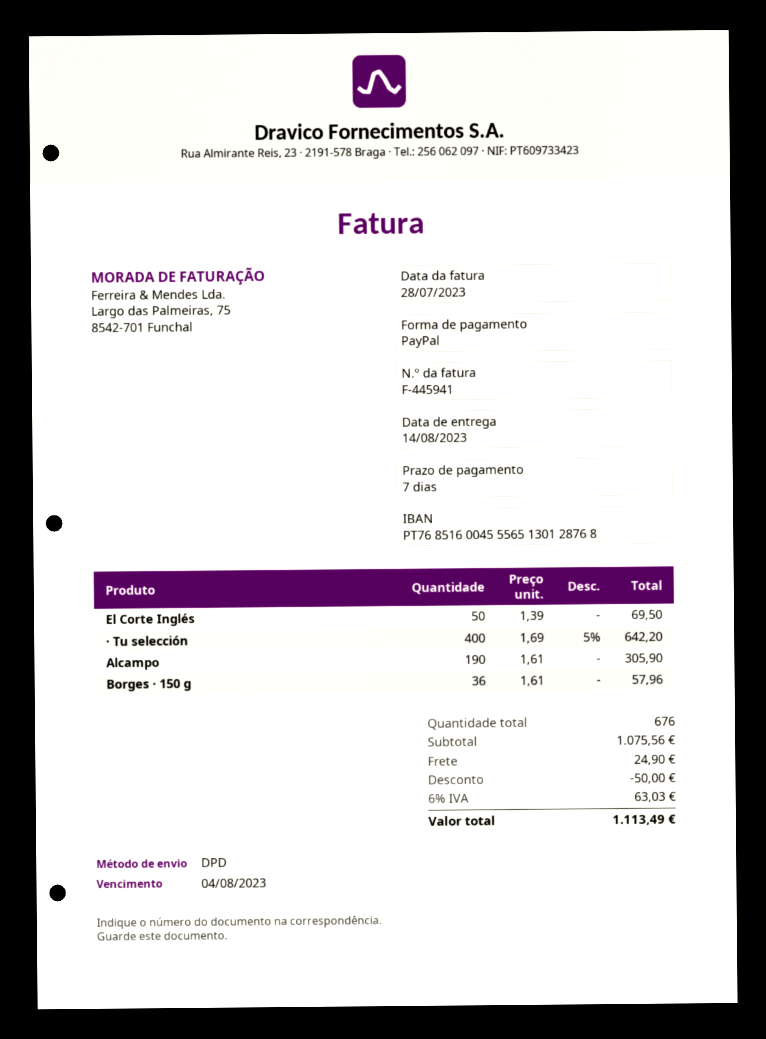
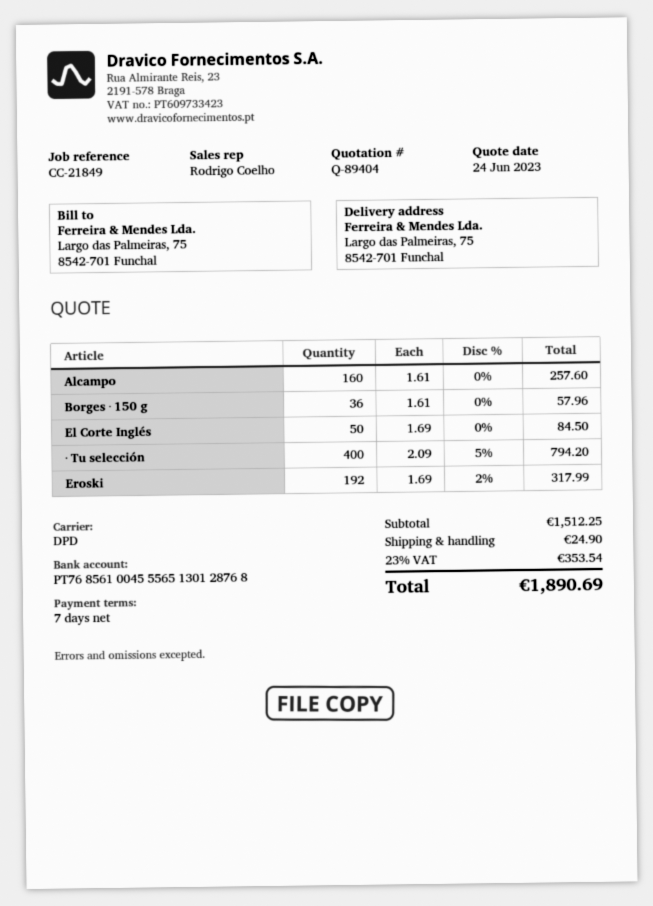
bank account: PT76851600455565130128768 -> PT76856100455565130128768
El Corte Inglés: 50 x 1.39 = 69.50 -> 50 x 1.69 = 84.50
· Tu selección: 400 x 1.69 - 5% = 642.20 -> 400 x 2.09 - 5% = 794.20
Alcampo: 190 x 1.61 = 305.90 -> 160 x 1.61 = 257.60
Eroski: none -> 192 x 1.69 - 2% = 317.99
subtotal: 1075.56 -> 1512.25
discount: 50.00 -> none
tax: 6% = 63.03 -> 23% = 353.54
total: 1113.49 -> 1890.69

